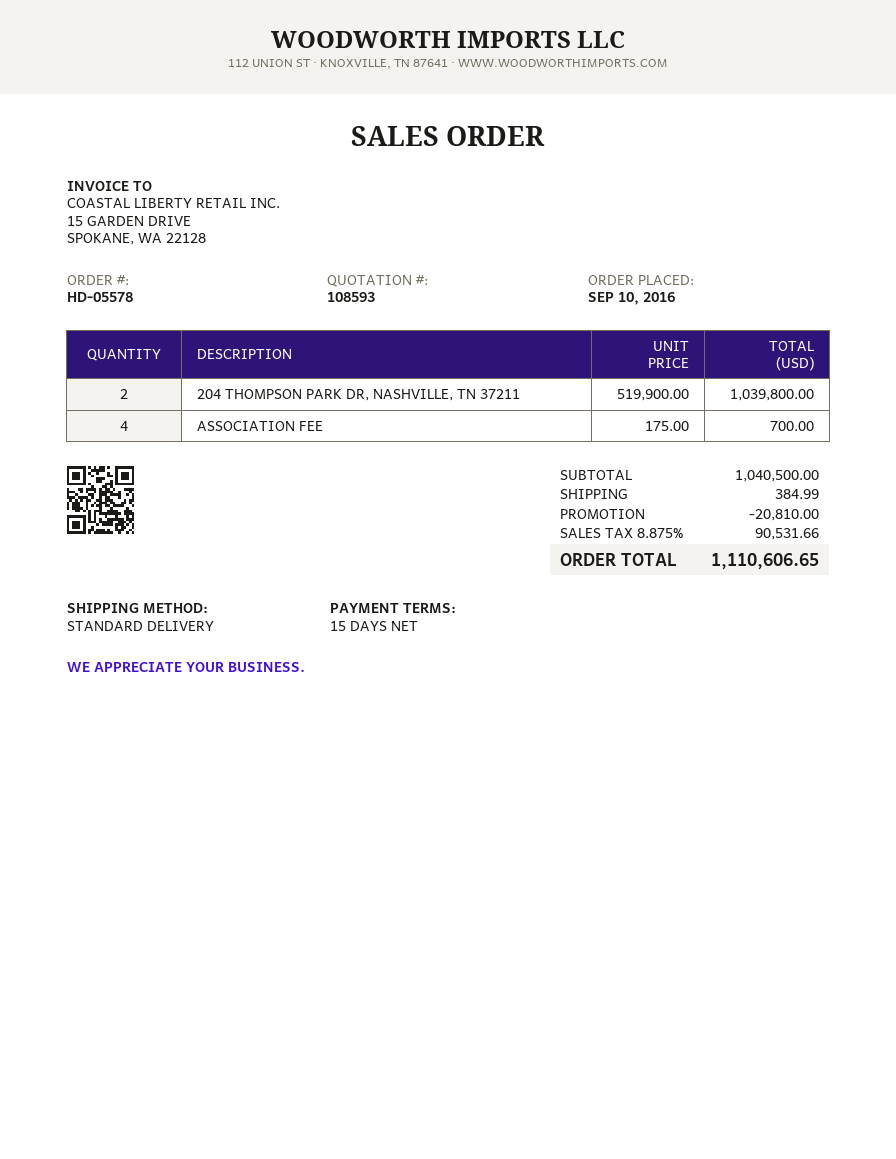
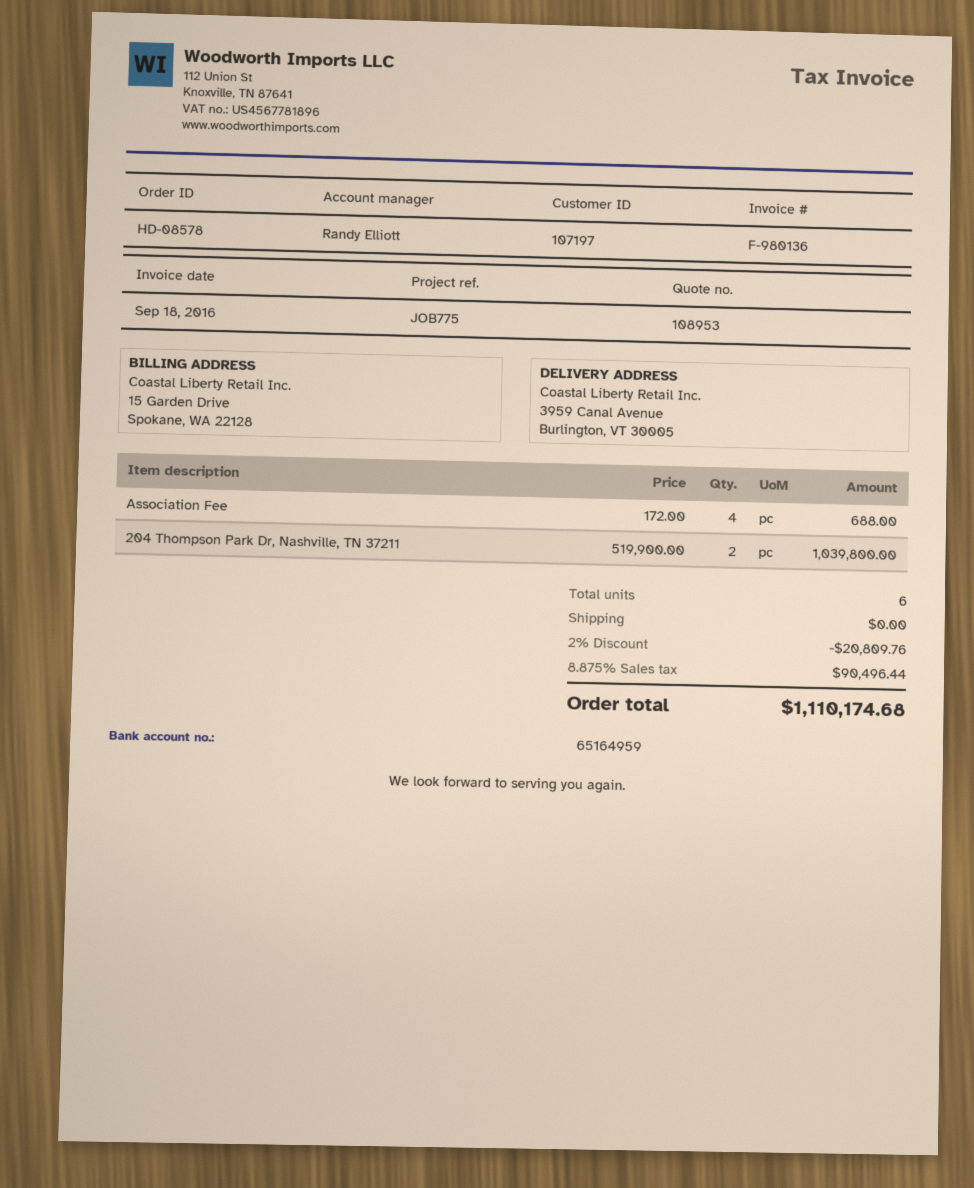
quote number: 108593 -> 108953
order number: HD-05578 -> HD-08578
ASSOCIATION FEE: 4 x 175.00 = 700.00 -> 4 x 172.00 = 688.00
discount: 20810.00 -> 20809.76
shipping: 384.99 -> 0.00
tax: 8.875% = 90531.66 -> 8.875% = 90496.44
total: 1110606.65 -> 1110174.68

